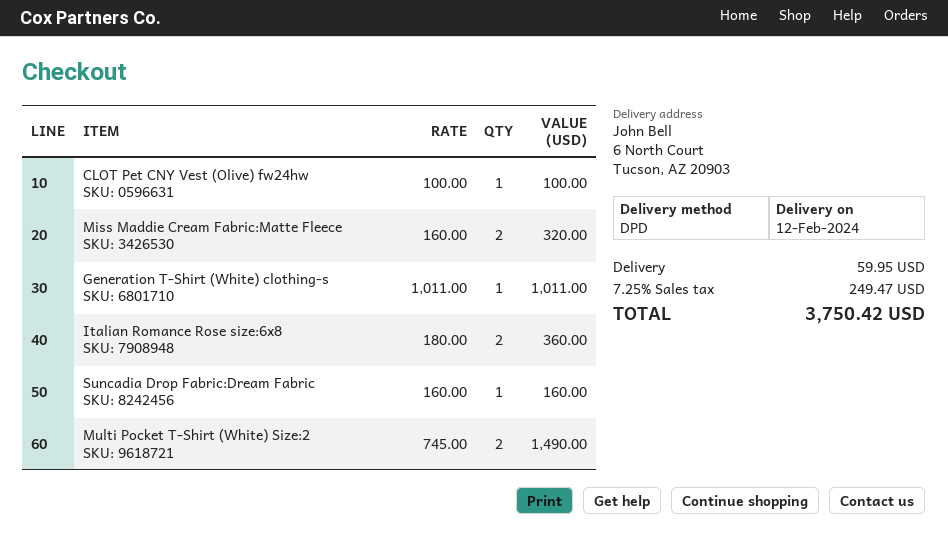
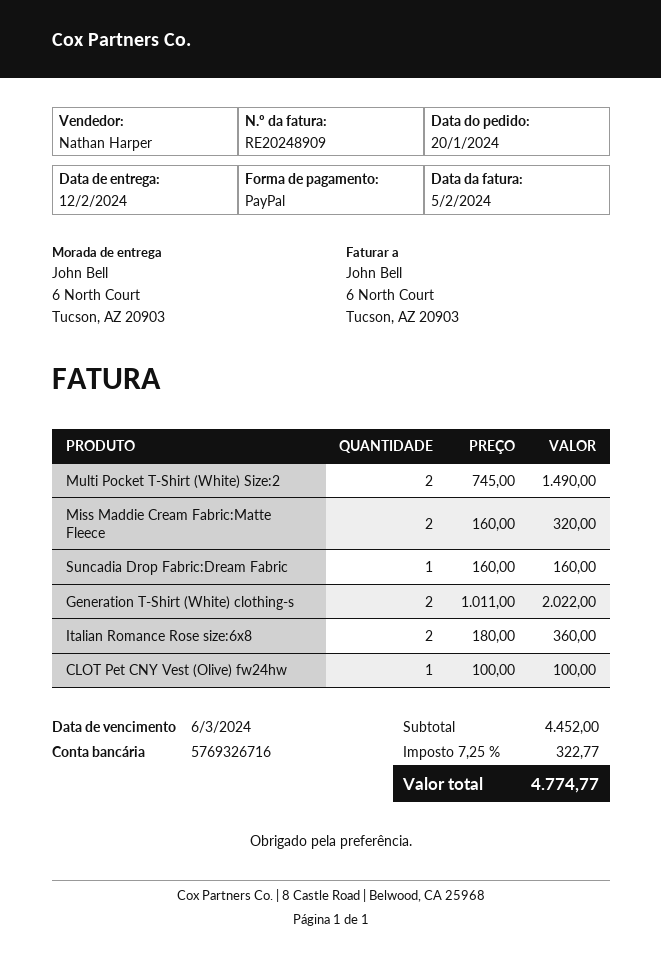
Generation T-Shirt (White) clothing-s: 1 x 1011.00 = 1011.00 -> 2 x 1011.00 = 2022.00
shipping: 59.95 -> none
tax: 7.25% = 249.47 -> 7.25% = 322.77
total: 3750.42 -> 4774.77

